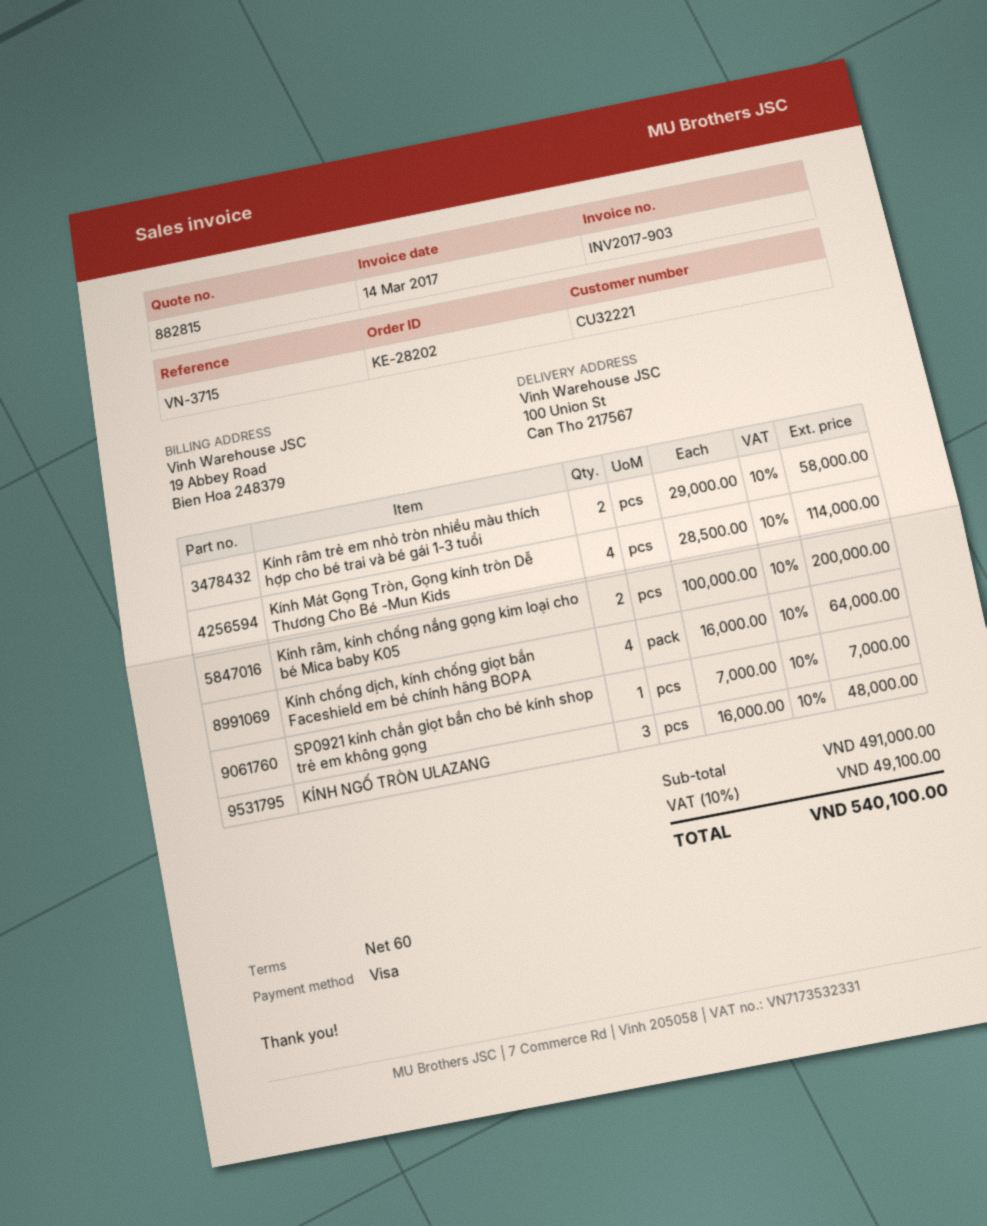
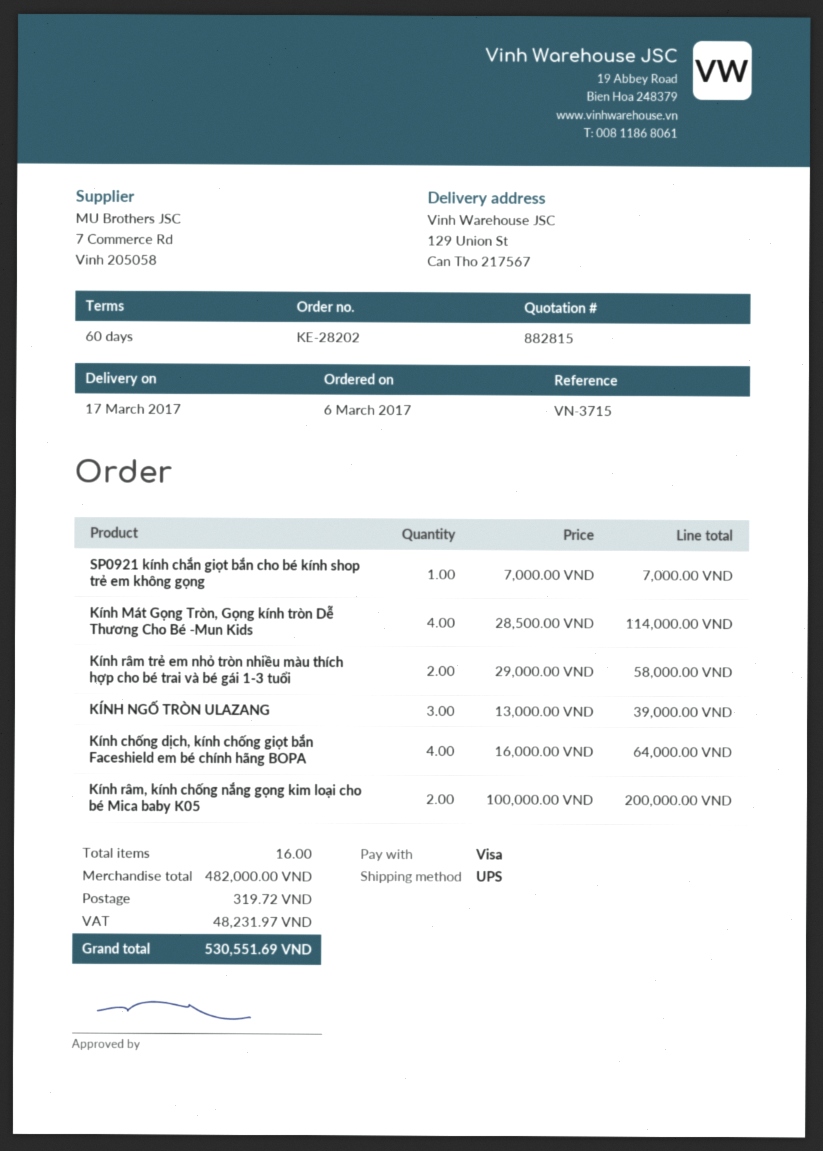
ship to: 100 Union St, Can Tho 217567 -> 129 Union St, Can Tho 217567
KÍNH NGỐ TRÒN ULAZANG: 3 x 16000.00 = 48000.00 -> 3 x 13000.00 = 39000.00
subtotal: 491000.00 -> 482000.00
shipping: none -> 319.72
tax: 49100.00 -> 48231.97
total: 540100.00 -> 530551.69

